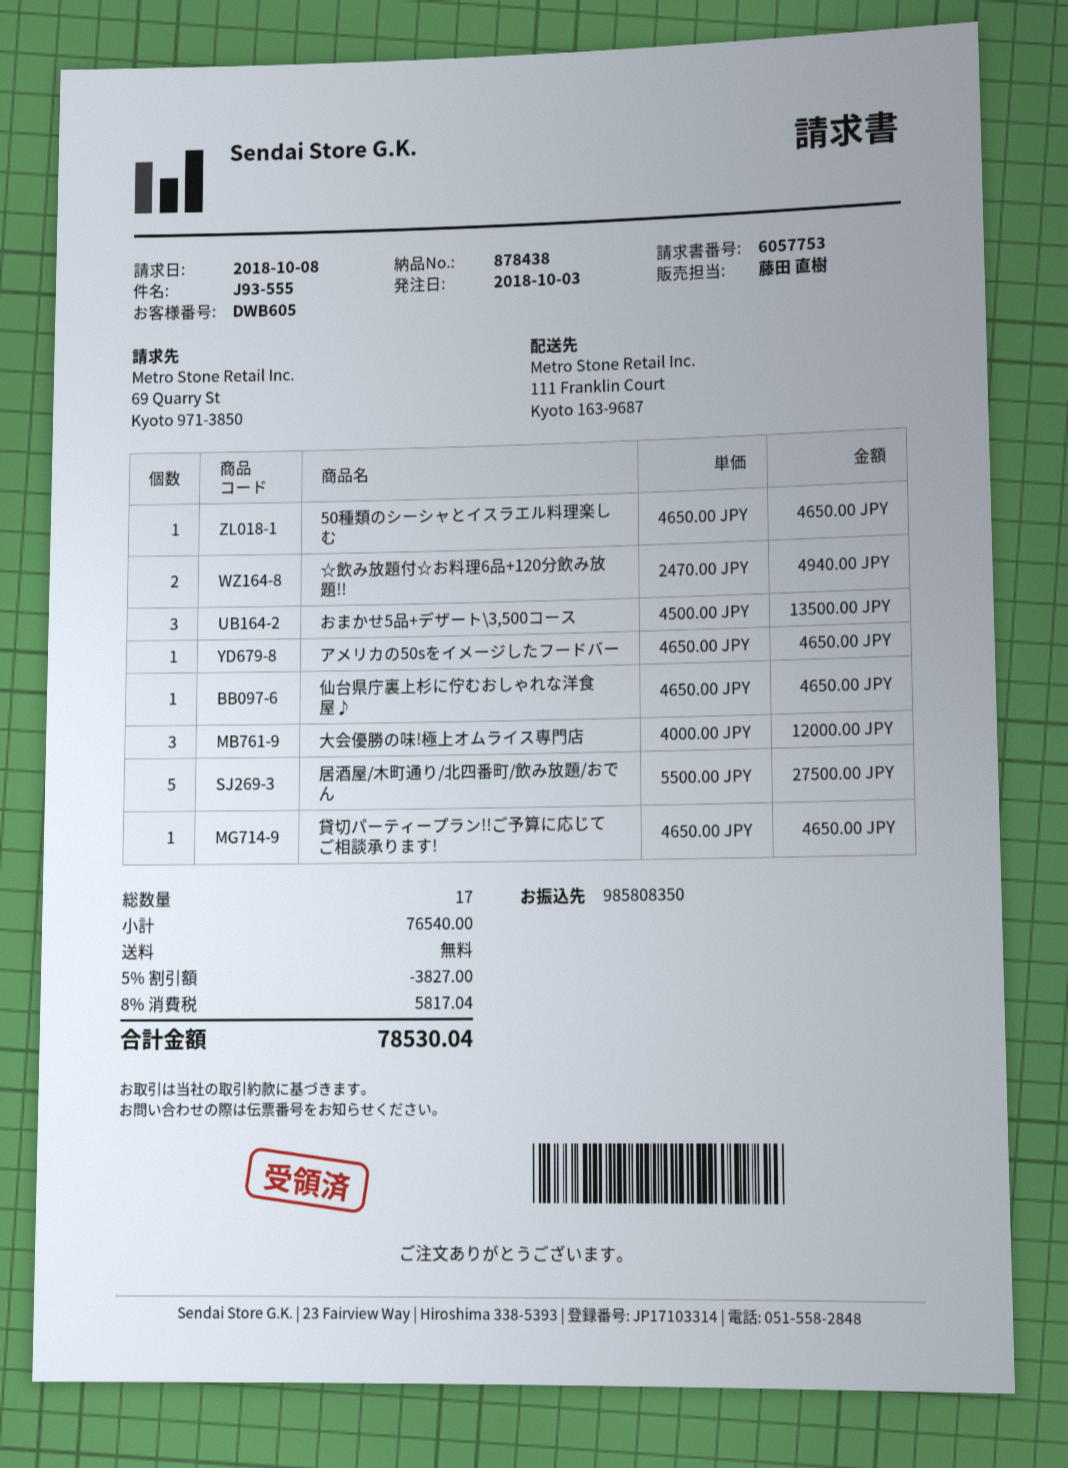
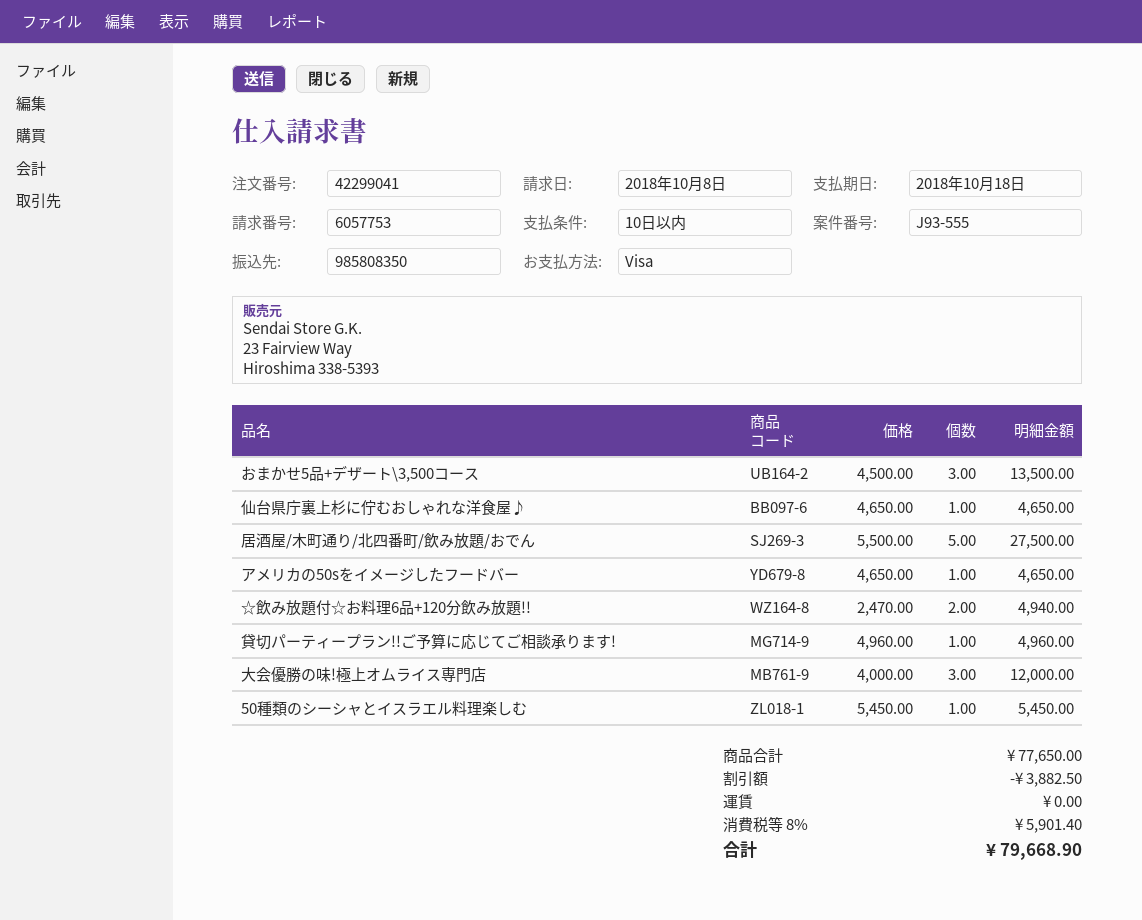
50種類のシーシャとイスラエル料理楽しむ: 1 x 4650.00 = 4650.00 -> 1 x 5450.00 = 5450.00
貸切パーティープラン!!ご予算に応じてご相談承ります!: 1 x 4650.00 = 4650.00 -> 1 x 4960.00 = 4960.00
subtotal: 76540.00 -> 77650.00
discount: 3827.00 -> 3882.50
tax: 8% = 5817.04 -> 8% = 5901.40
total: 78530.04 -> 79668.90

